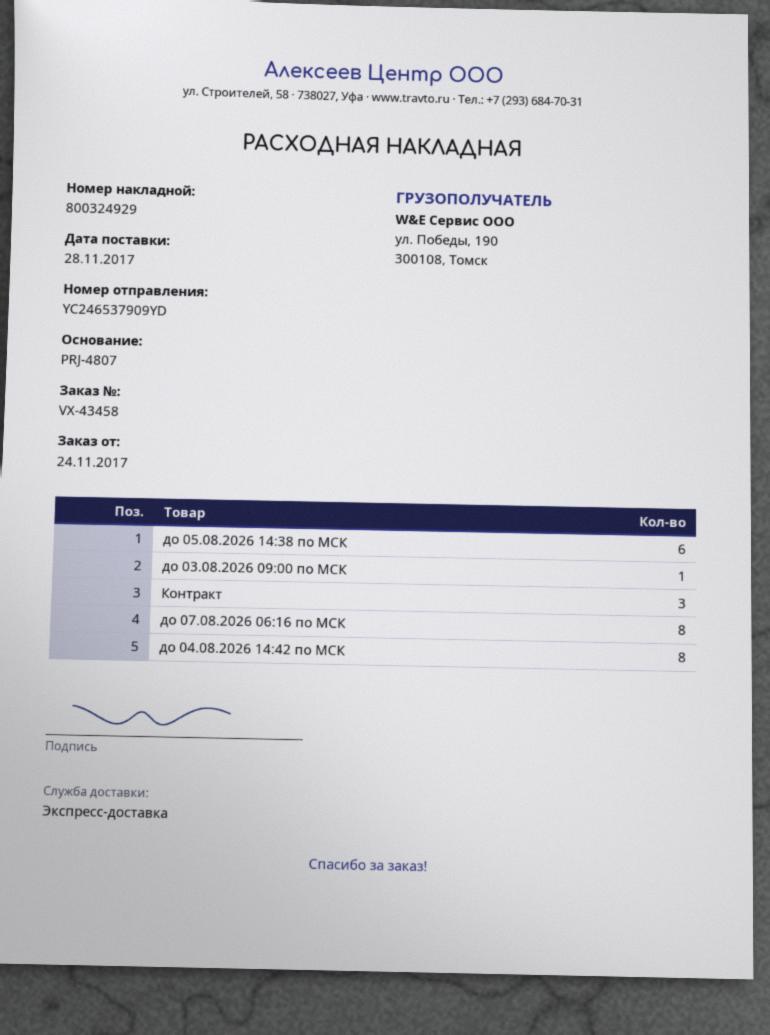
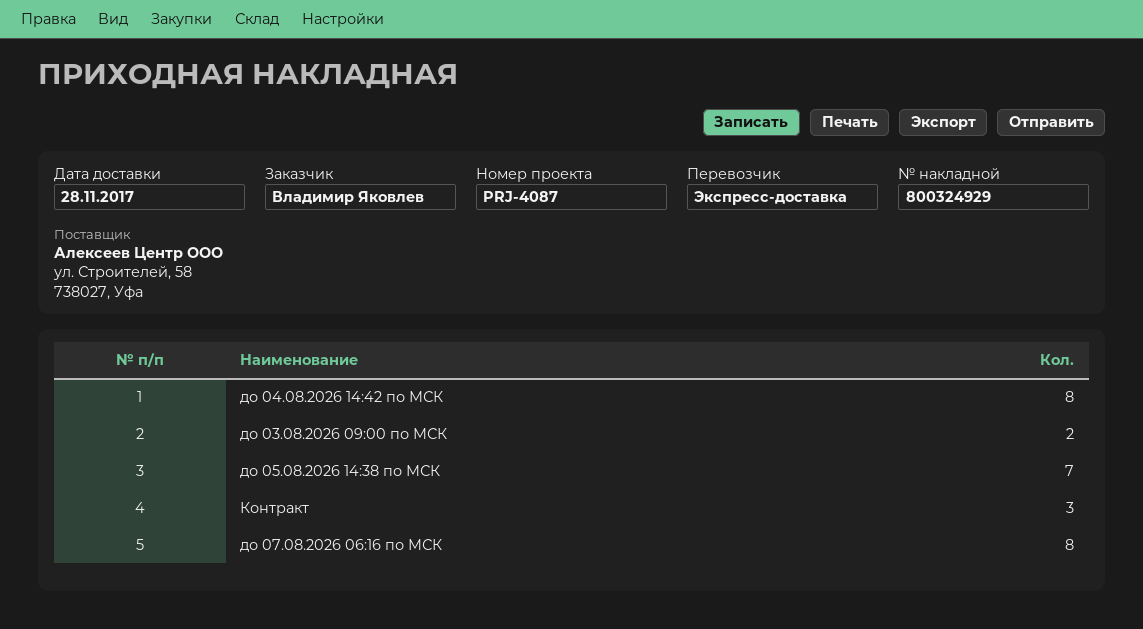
reference: PRJ-4807 -> PRJ-4087
до 05.08.2026 14:38 по МСК: 6 -> 7
до 03.08.2026 09:00 по МСК: 1 -> 2

